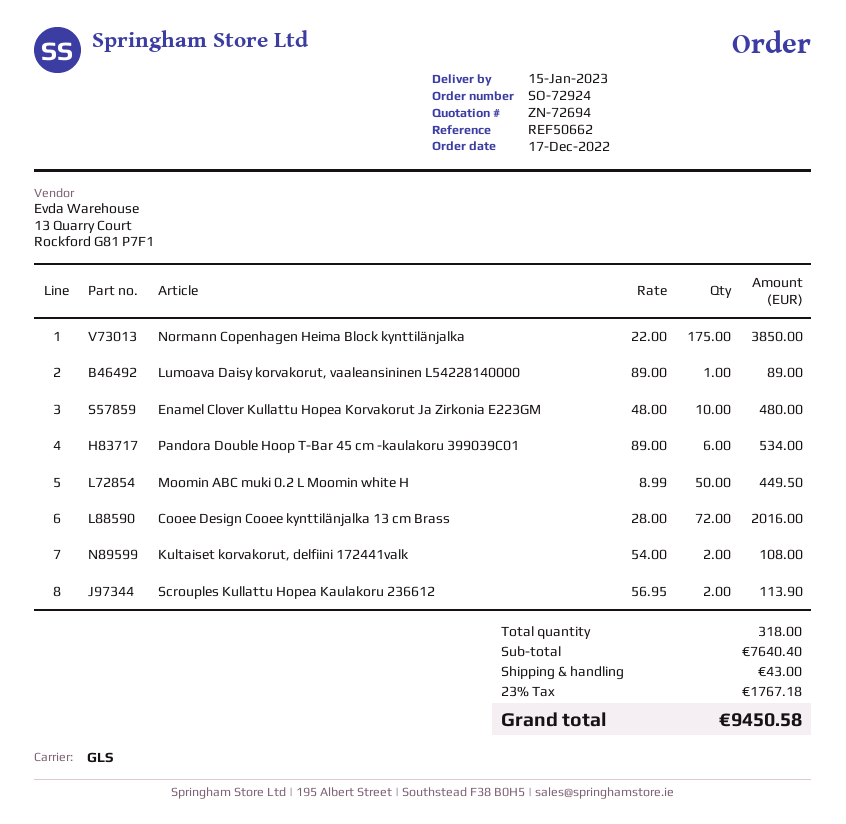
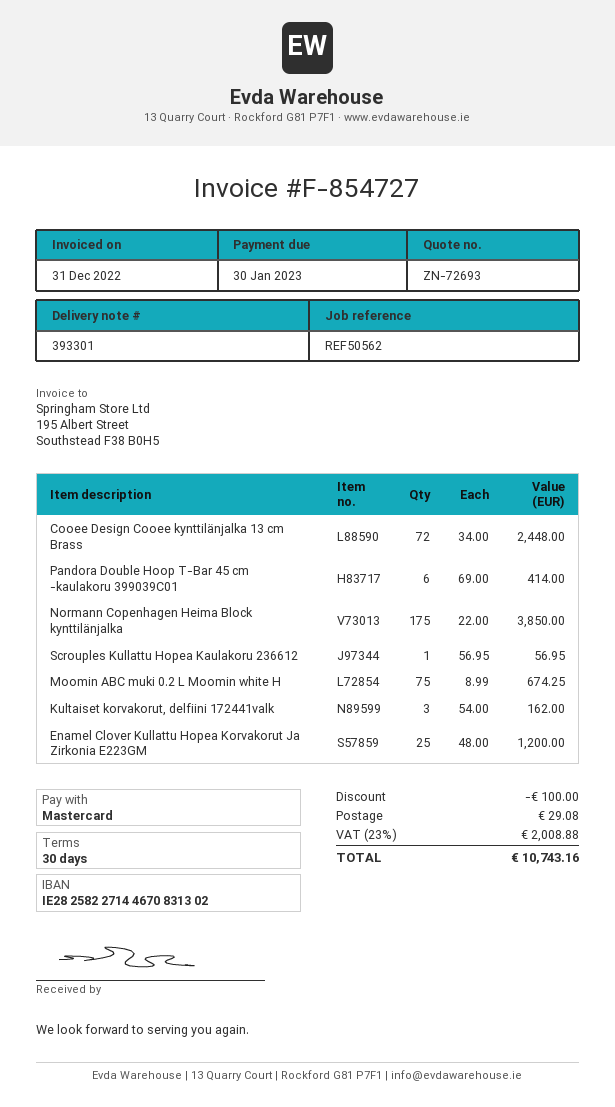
quote number: ZN-72694 -> ZN-72693
reference: REF50662 -> REF50562
Lumoava Daisy korvakorut, vaaleansininen L54228140000: 1 x 89.00 = 89.00 -> none
Enamel Clover Kullattu Hopea Korvakorut Ja Zirkonia E223GM: 10 x 48.00 = 480.00 -> 25 x 48.00 = 1200.00
Pandora Double Hoop T-Bar 45 cm -kaulakoru 399039C01: 6 x 89.00 = 534.00 -> 6 x 69.00 = 414.00
Moomin ABC muki 0.2 L Moomin white H: 50 x 8.99 = 449.50 -> 75 x 8.99 = 674.25
Cooee Design Cooee kynttilänjalka 13 cm Brass: 72 x 28.00 = 2016.00 -> 72 x 34.00 = 2448.00
Kultaiset korvakorut, delfiini 172441valk: 2 x 54.00 = 108.00 -> 3 x 54.00 = 162.00
Scrouples Kullattu Hopea Kaulakoru 236612: 2 x 56.95 = 113.90 -> 1 x 56.95 = 56.95
discount: none -> 100.00
shipping: 43.00 -> 29.08
tax: 23% = 1767.18 -> 23% = 2008.88
total: 9450.58 -> 10743.16

